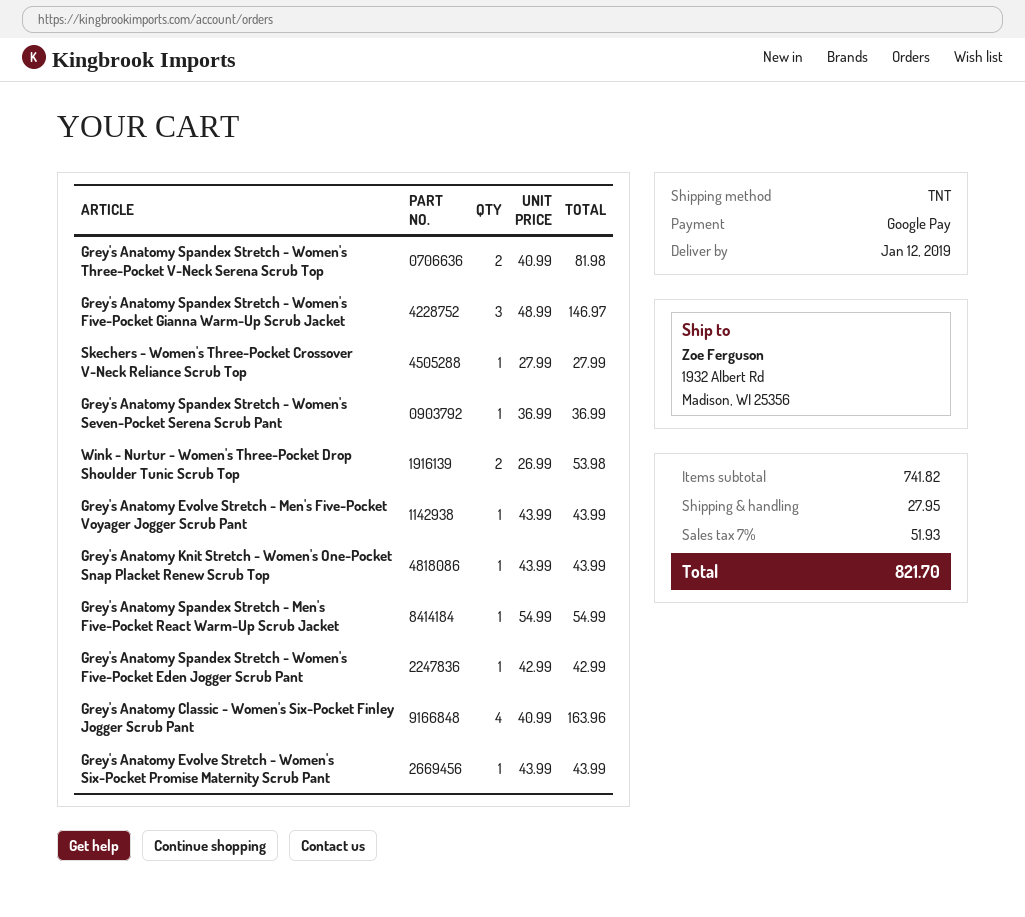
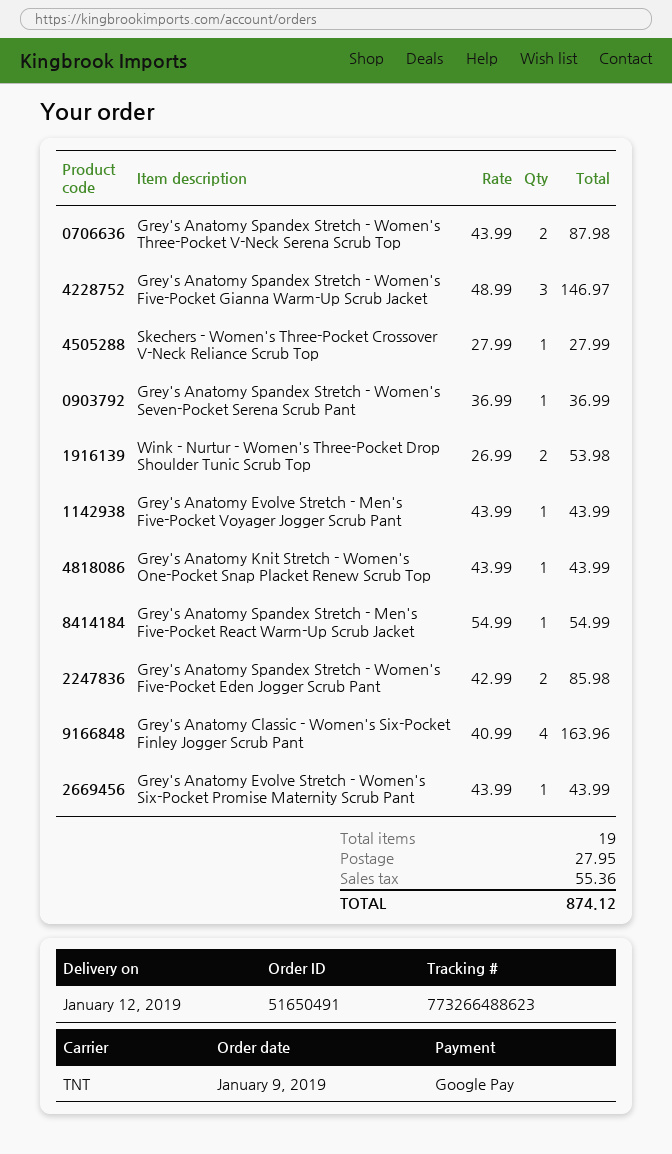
Grey's Anatomy Spandex Stretch - Women's Three-Pocket V-Neck Serena Scrub Top: 2 x 40.99 = 81.98 -> 2 x 43.99 = 87.98
Grey's Anatomy Spandex Stretch - Women's Five-Pocket Eden Jogger Scrub Pant: 1 x 42.99 = 42.99 -> 2 x 42.99 = 85.98
tax: 51.93 -> 55.36
total: 821.70 -> 874.12

